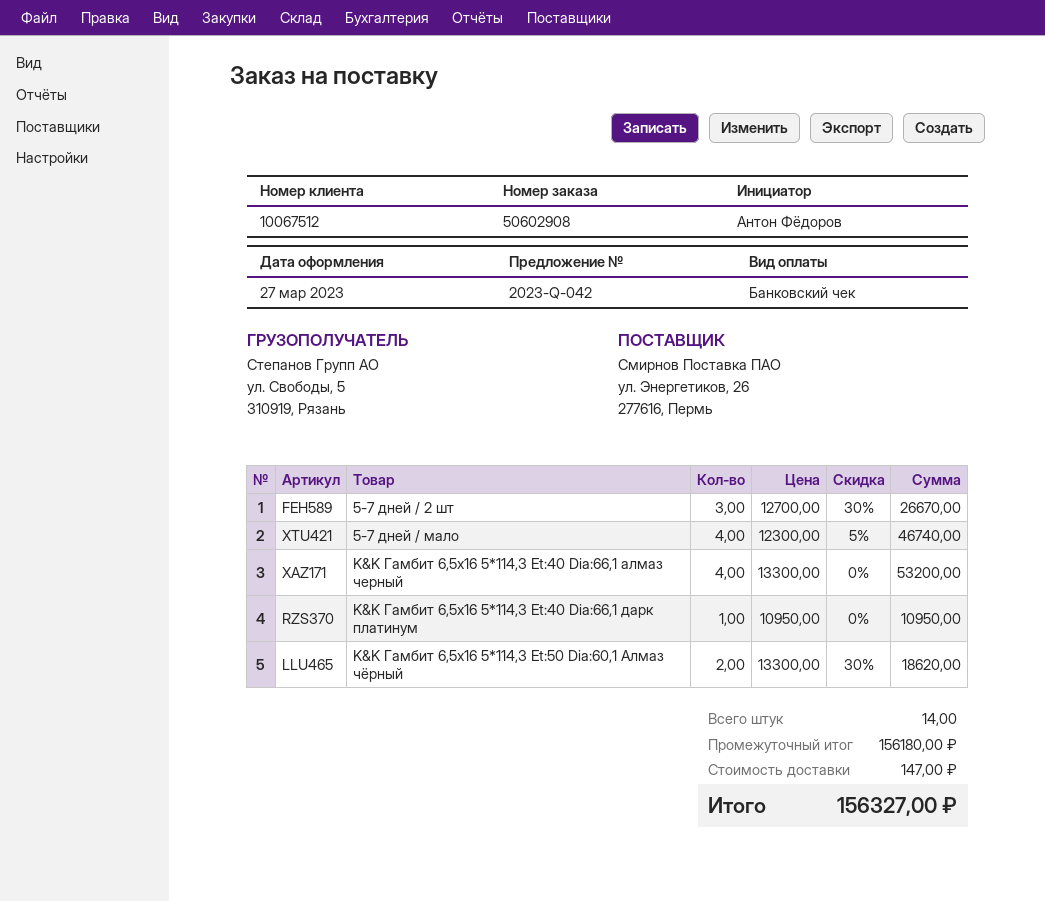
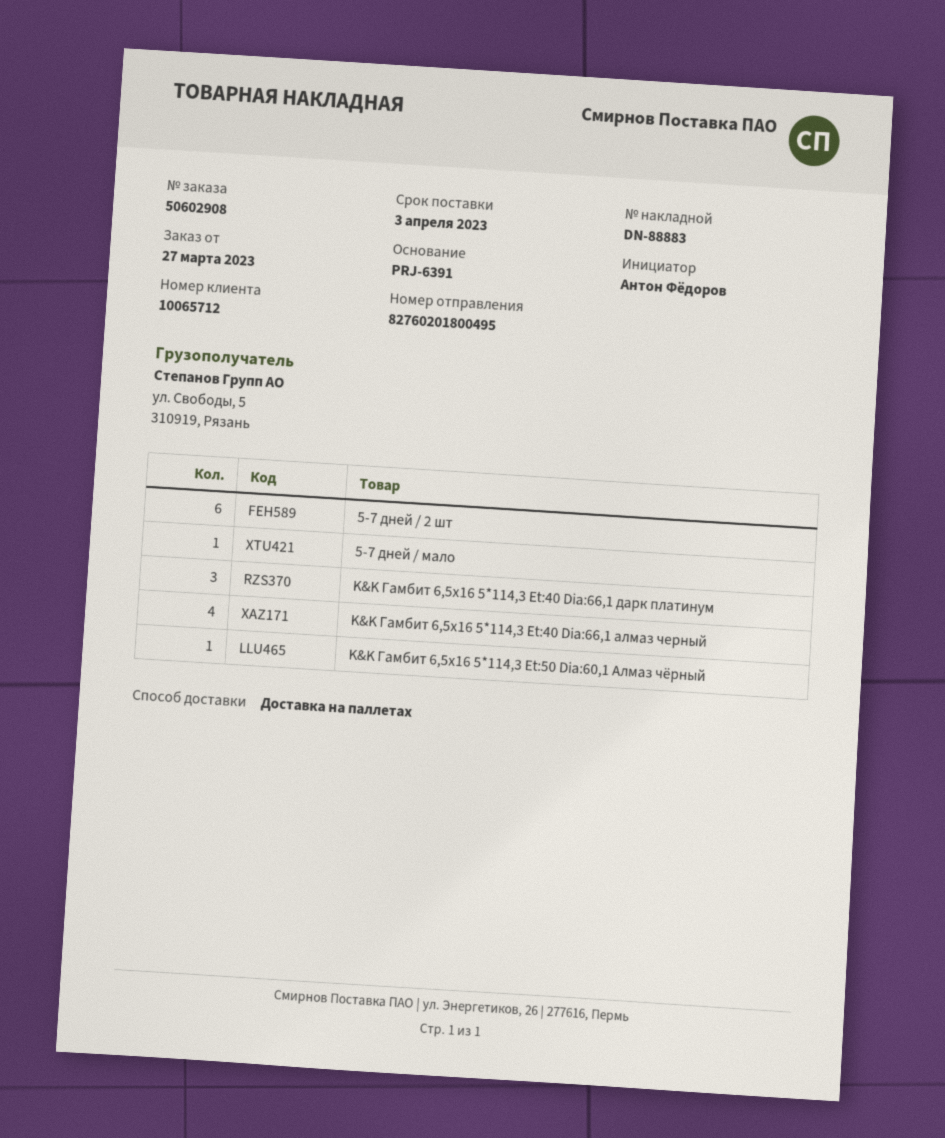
customer number: 10067512 -> 10065712
5-7 дней / 2 шт: 3 -> 6
5-7 дней / мало: 4 -> 1
K&K Гамбит 6,5x16 5*114,3 Et:40 Dia:66,1 дарк платинум: 1 -> 3
K&K Гамбит 6,5x16 5*114,3 Et:50 Dia:60,1 Алмаз чёрный: 2 -> 1

